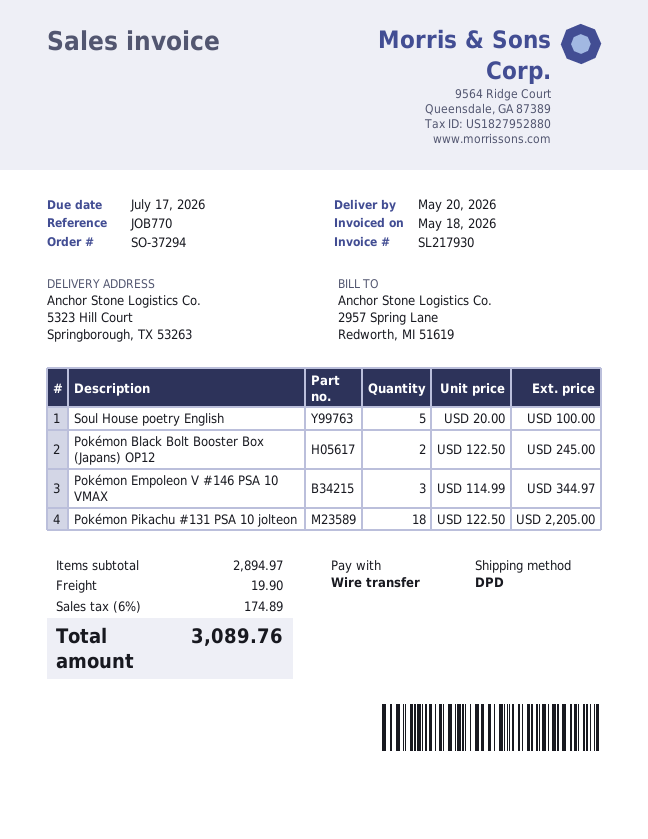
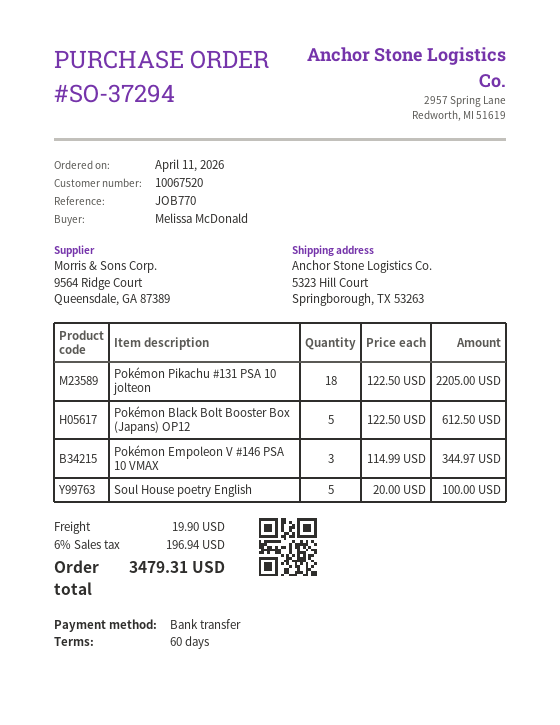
Pokémon Black Bolt Booster Box (Japans) OP12: 2 x 122.50 = 245.00 -> 5 x 122.50 = 612.50
tax: 6% = 174.89 -> 6% = 196.94
total: 3089.76 -> 3479.31

